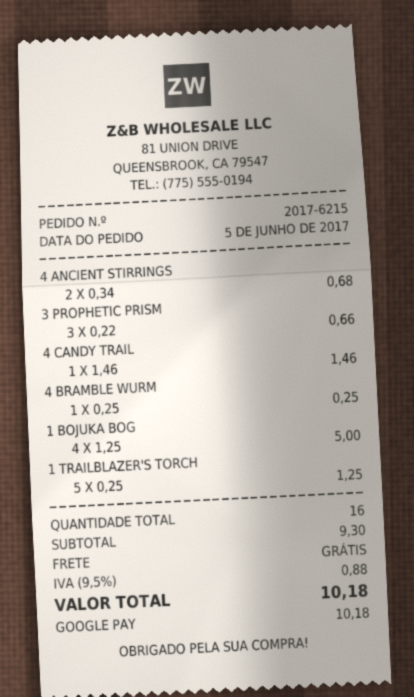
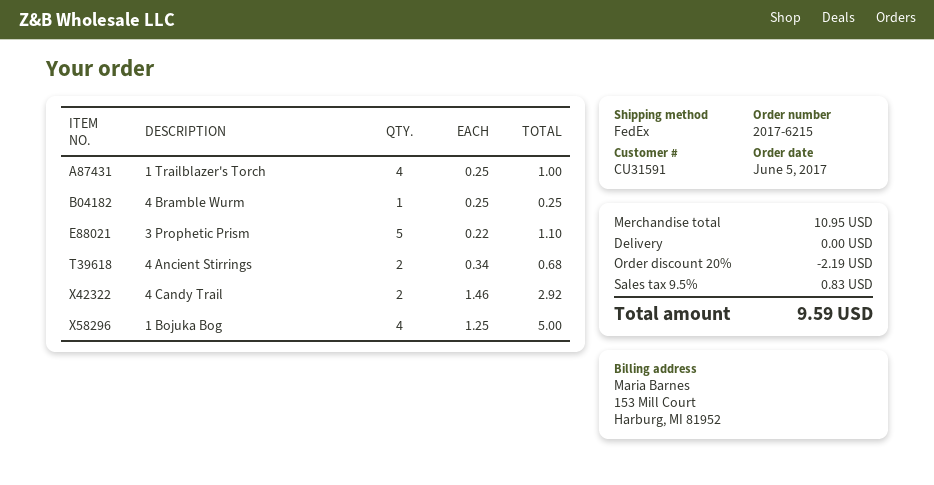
3 PROPHETIC PRISM: 3 x 0.22 = 0.66 -> 5 x 0.22 = 1.10
4 CANDY TRAIL: 1 x 1.46 = 1.46 -> 2 x 1.46 = 2.92
1 TRAILBLAZER'S TORCH: 5 x 0.25 = 1.25 -> 4 x 0.25 = 1.00
subtotal: 9.30 -> 10.95
discount: none -> 20% = 2.19
tax: 9.5% = 0.88 -> 9.5% = 0.83
total: 10.18 -> 9.59

